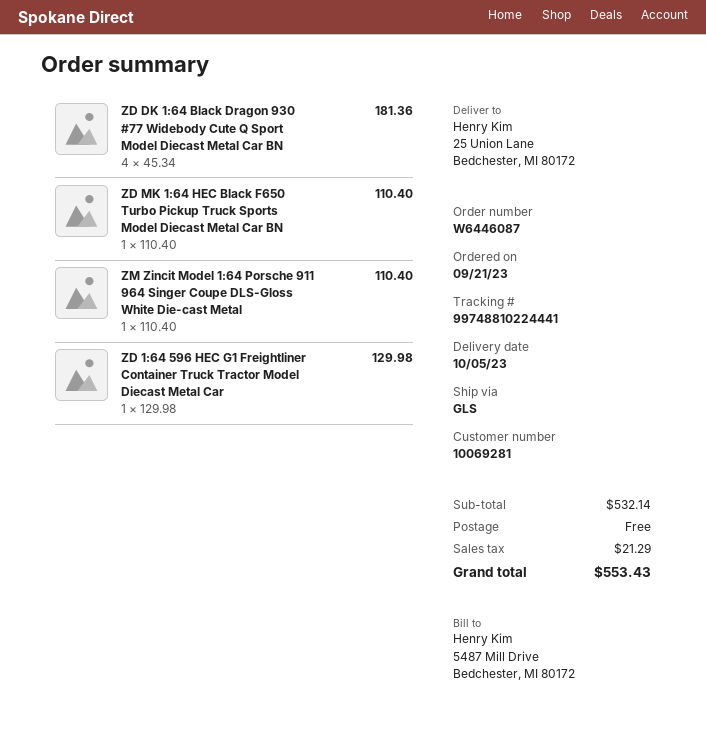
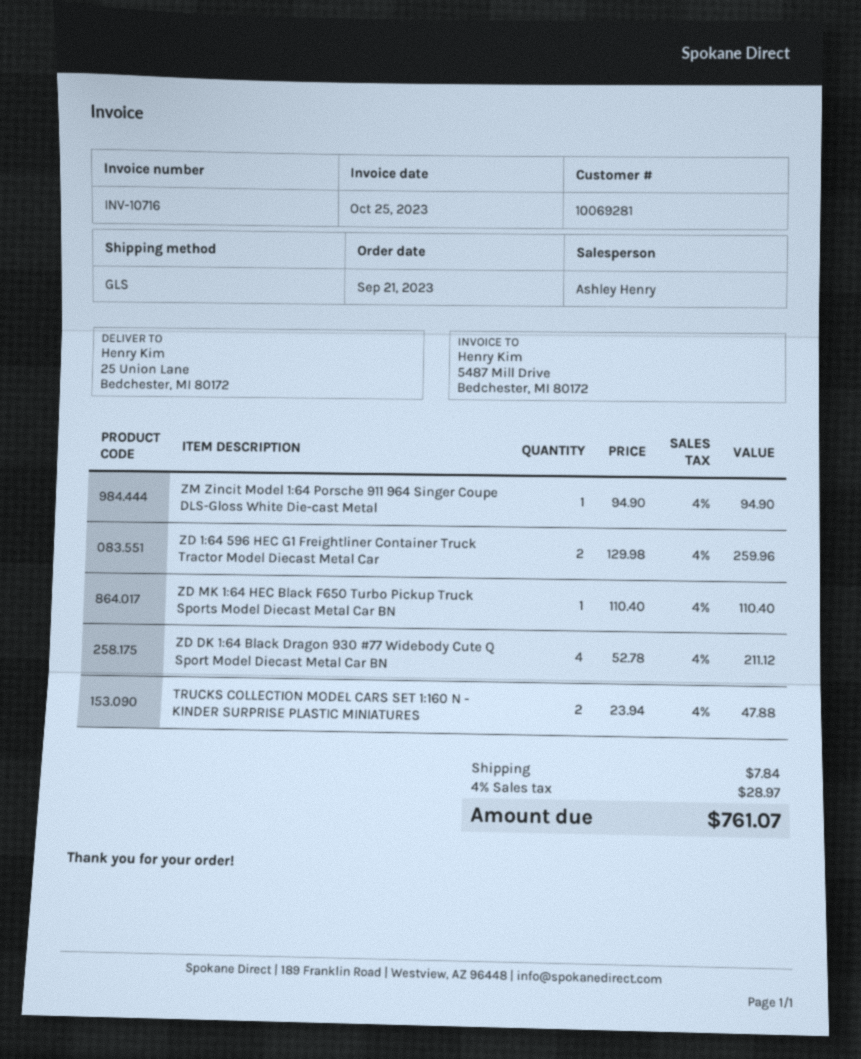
ZD DK 1:64 Black Dragon 930 #77 Widebody Cute Q Sport Model Diecast Metal Car BN: 4 x 45.34 = 181.36 -> 4 x 52.78 = 211.12
ZM Zincit Model 1:64 Porsche 911 964 Singer Coupe DLS-Gloss White Die-cast Metal: 1 x 110.40 = 110.40 -> 1 x 94.90 = 94.90
ZD 1:64 596 HEC G1 Freightliner Container Truck Tractor Model Diecast Metal Car: 1 x 129.98 = 129.98 -> 2 x 129.98 = 259.96
TRUCKS COLLECTION MODEL CARS SET 1:160 N - KINDER SURPRISE PLASTIC MINIATURES: none -> 2 x 23.94 = 47.88
shipping: 0.00 -> 7.84
tax: 21.29 -> 28.97
total: 553.43 -> 761.07

